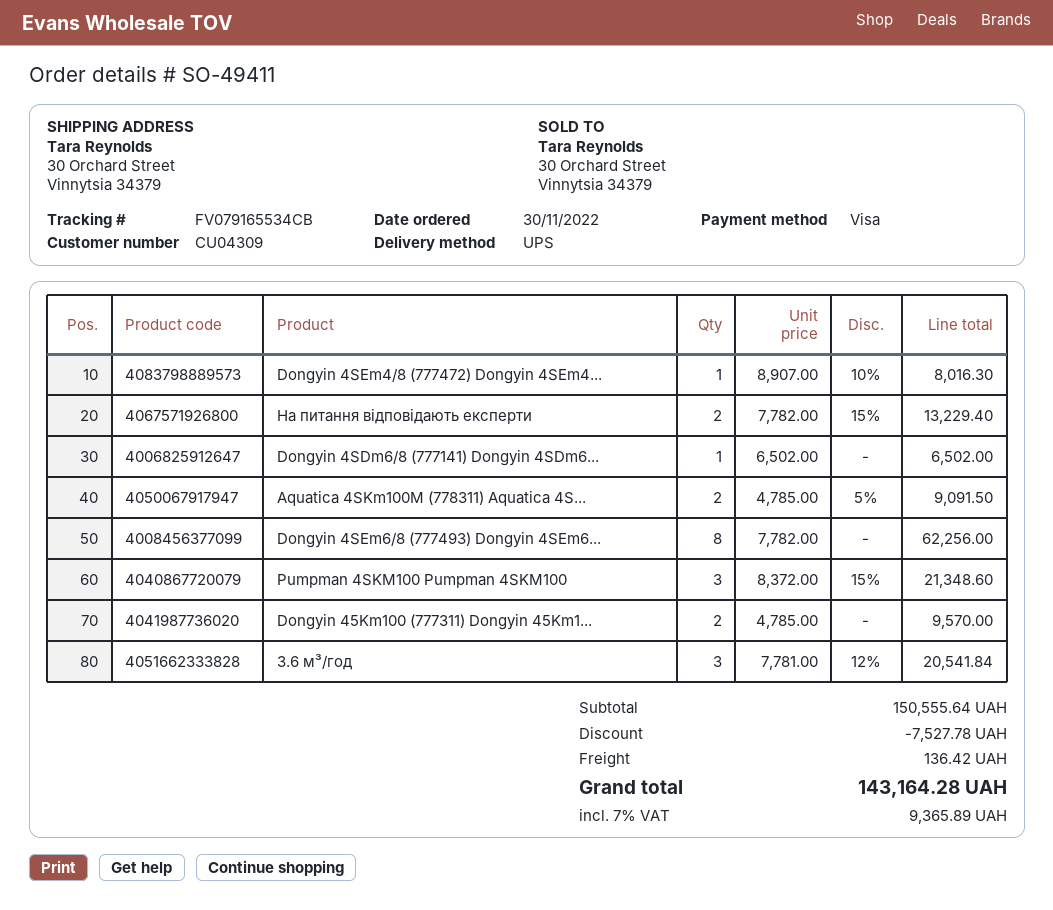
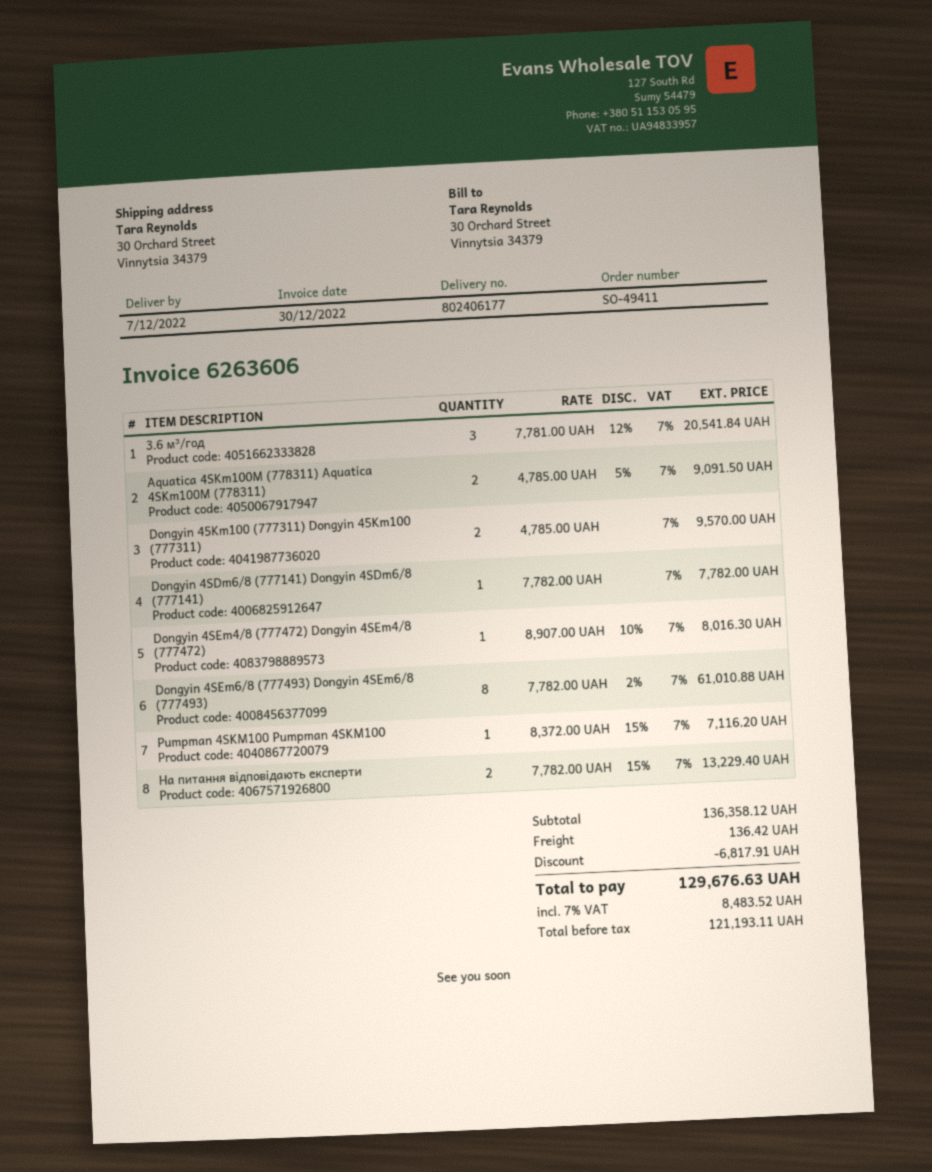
Dongyin 4SDm6/8 (777141) Dongyin 4SDm6...: 1 x 6502.00 = 6502.00 -> 1 x 7782.00 = 7782.00
Dongyin 4SEm6/8 (777493) Dongyin 4SEm6...: 8 x 7782.00 = 62256.00 -> 8 x 7782.00 - 2% = 61010.88
Pumpman 4SKM100 Pumpman 4SKM100: 3 x 8372.00 - 15% = 21348.60 -> 1 x 8372.00 - 15% = 7116.20
subtotal: 150555.64 -> 136358.12
discount: 7527.78 -> 6817.91
tax: 7% = 9365.89 -> 7% = 8483.52
total: 143164.28 -> 129676.63

